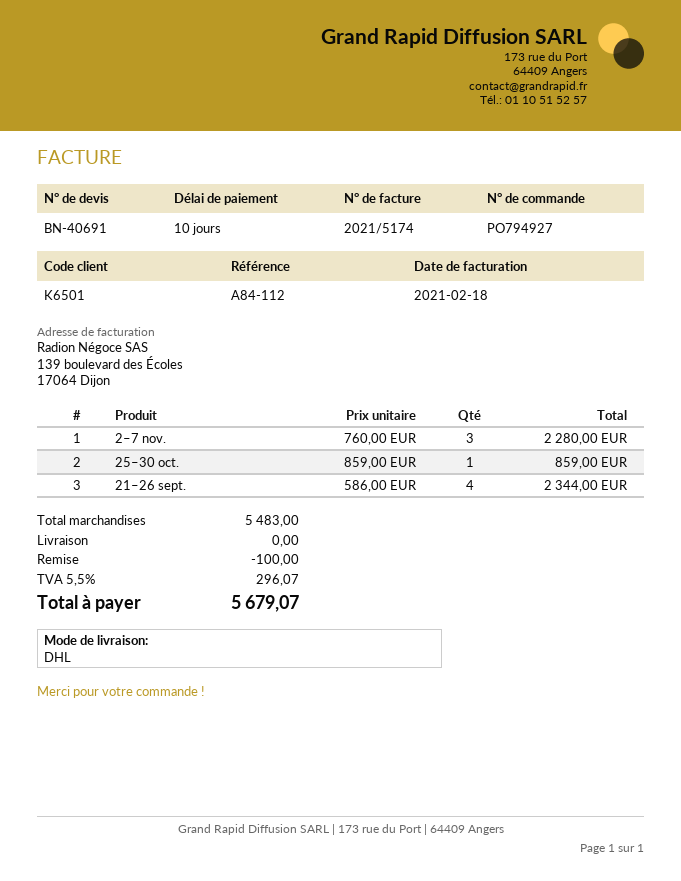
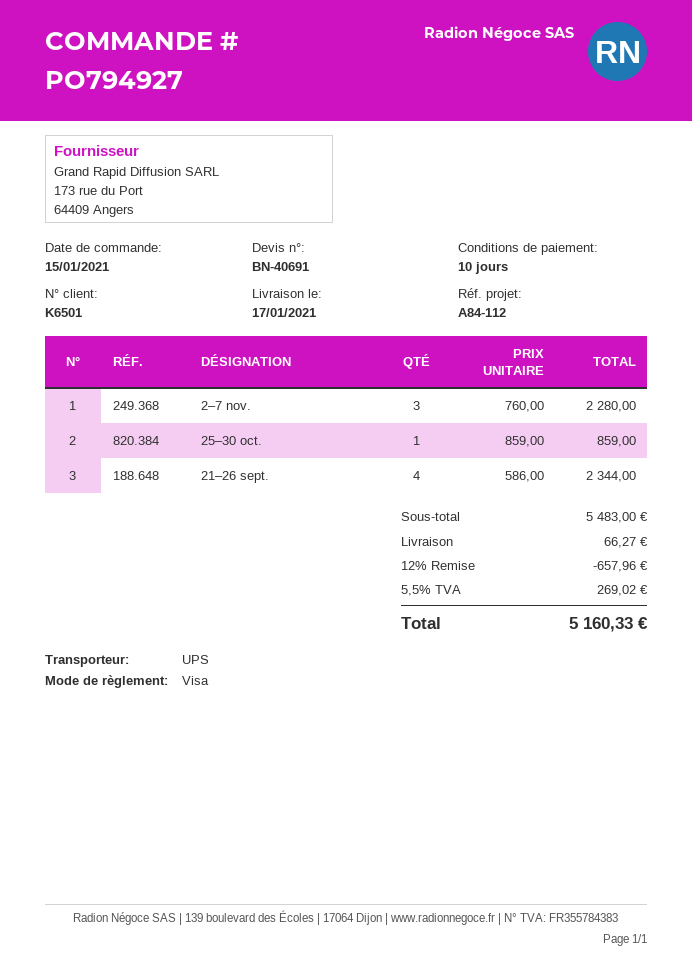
shipping method: DHL -> UPS
discount: 100.00 -> 657.96
shipping: 0.00 -> 66.27
tax: 5.5% = 296.07 -> 5.5% = 269.02
total: 5679.07 -> 5160.33

